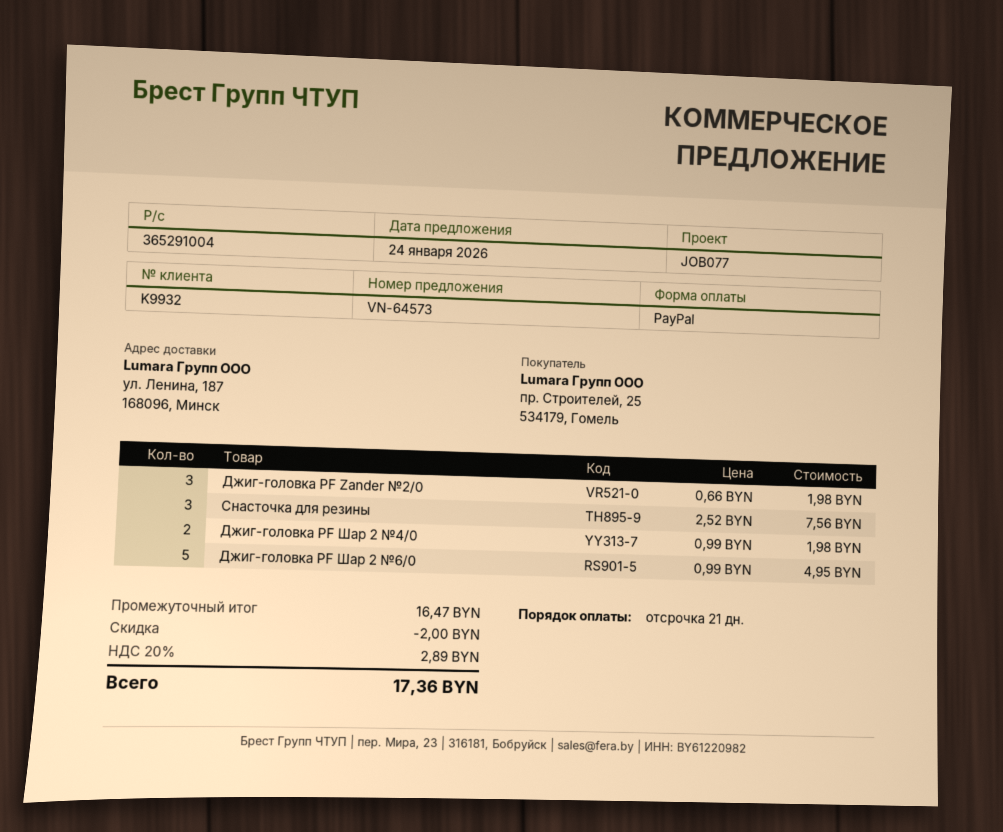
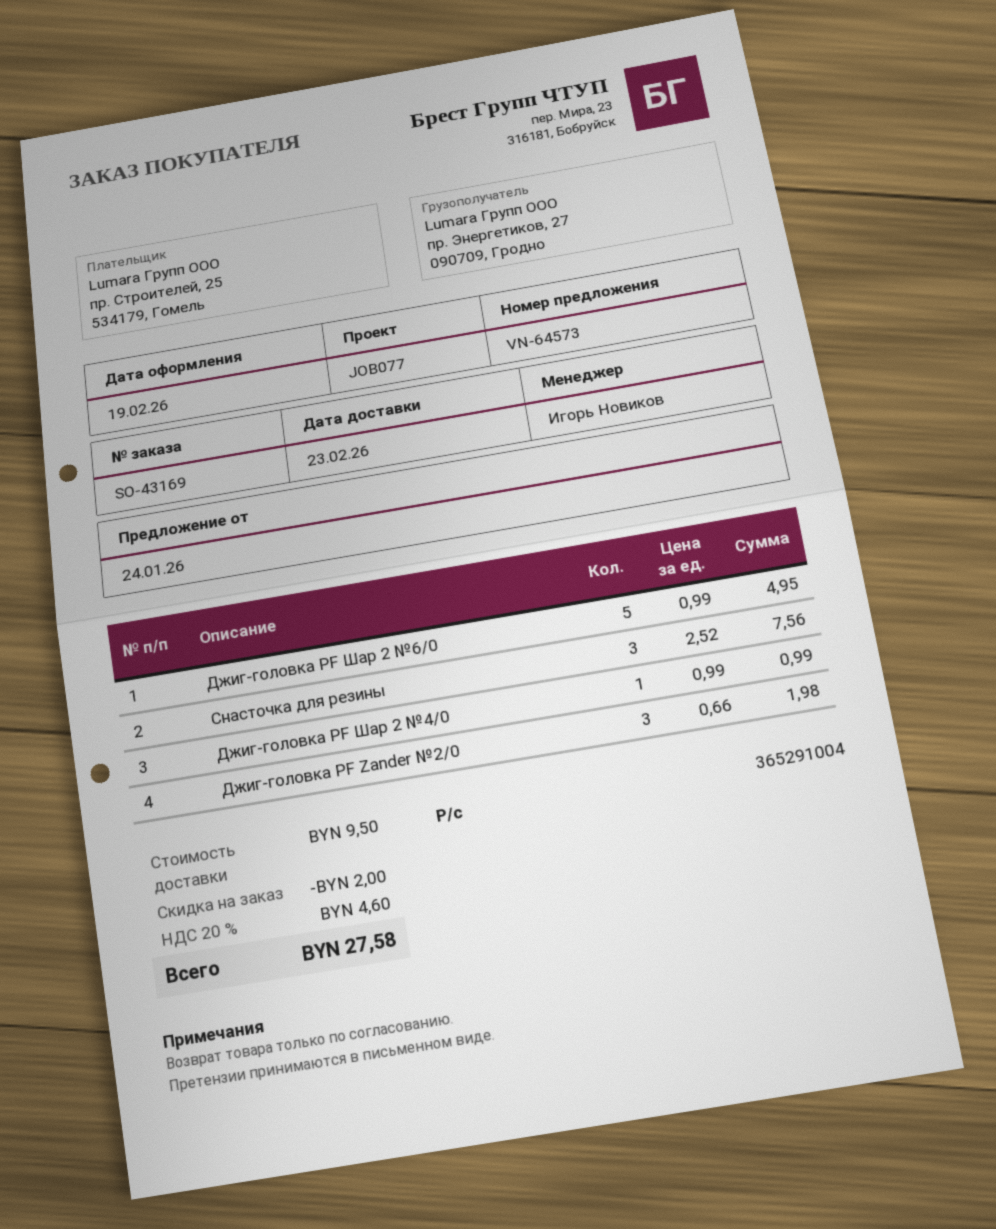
ship to: ул. Ленина, 187, 168096, Минск -> пр. Энергетиков, 27, 090709, Гродно
Джиг-головка PF Шар 2 №4/0: 2 x 0.99 = 1.98 -> 1 x 0.99 = 0.99
shipping: none -> 9.50
tax: 20% = 2.89 -> 20% = 4.60
total: 17.36 -> 27.58

